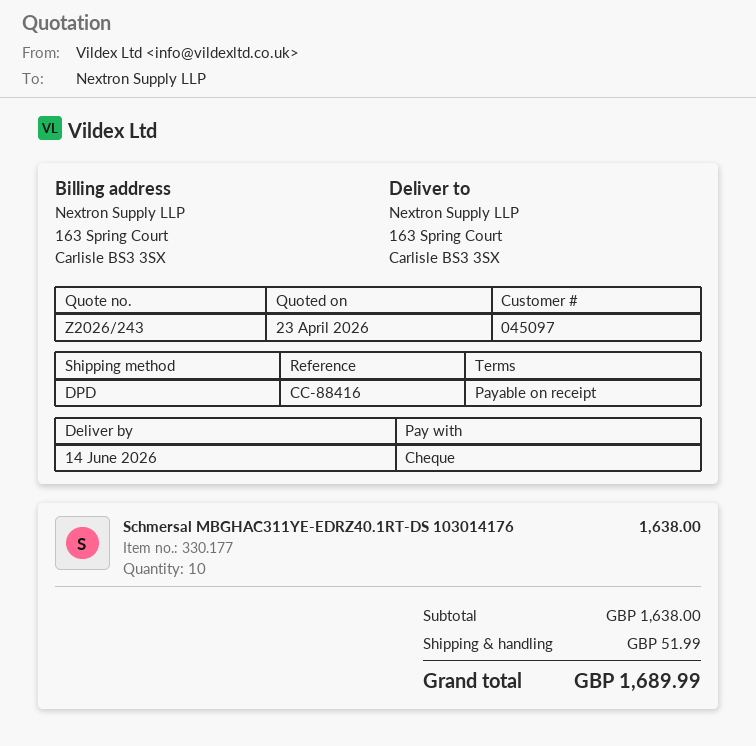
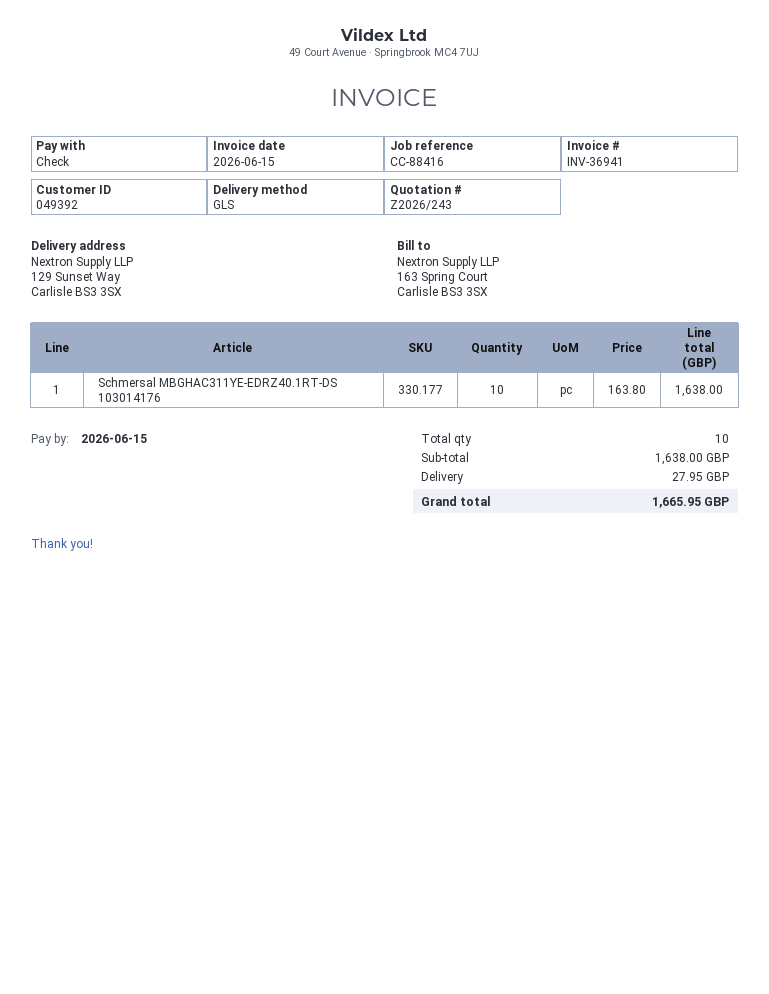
customer number: 045097 -> 049392
shipping method: DPD -> GLS
ship to: 163 Spring Court, Carlisle BS3 3SX -> 129 Sunset Way, Carlisle BS3 3SX
shipping: 51.99 -> 27.95
total: 1689.99 -> 1665.95

